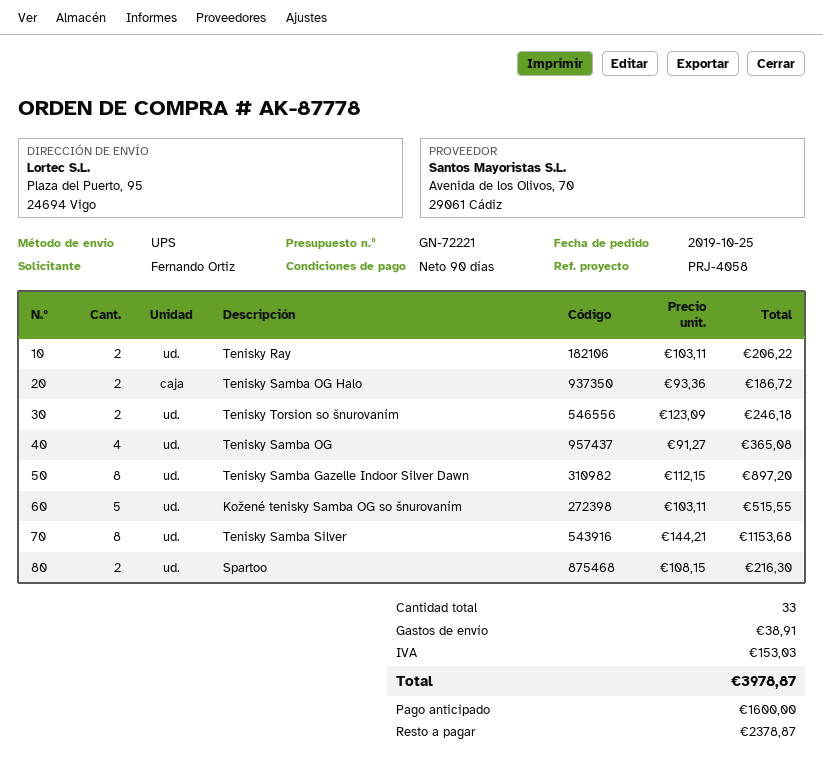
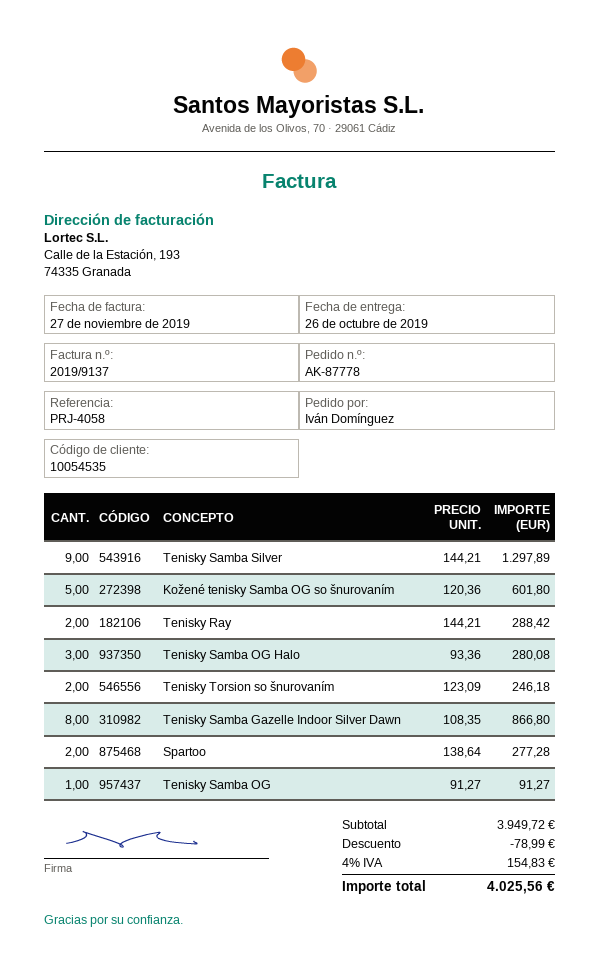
ordered by: Fernando Ortiz -> Iván Domínguez
Tenisky Ray: 2 x 103.11 = 206.22 -> 2 x 144.21 = 288.42
Tenisky Samba OG Halo: 2 x 93.36 = 186.72 -> 3 x 93.36 = 280.08
Tenisky Samba OG: 4 x 91.27 = 365.08 -> 1 x 91.27 = 91.27
Tenisky Samba Gazelle Indoor Silver Dawn: 8 x 112.15 = 897.20 -> 8 x 108.35 = 866.80
Kožené tenisky Samba OG so šnurovaním: 5 x 103.11 = 515.55 -> 5 x 120.36 = 601.80
Tenisky Samba Silver: 8 x 144.21 = 1153.68 -> 9 x 144.21 = 1297.89
Spartoo: 2 x 108.15 = 216.30 -> 2 x 138.64 = 277.28
discount: none -> 78.99
shipping: 38.91 -> none
tax: 153.03 -> 154.83
total: 3978.87 -> 4025.56

